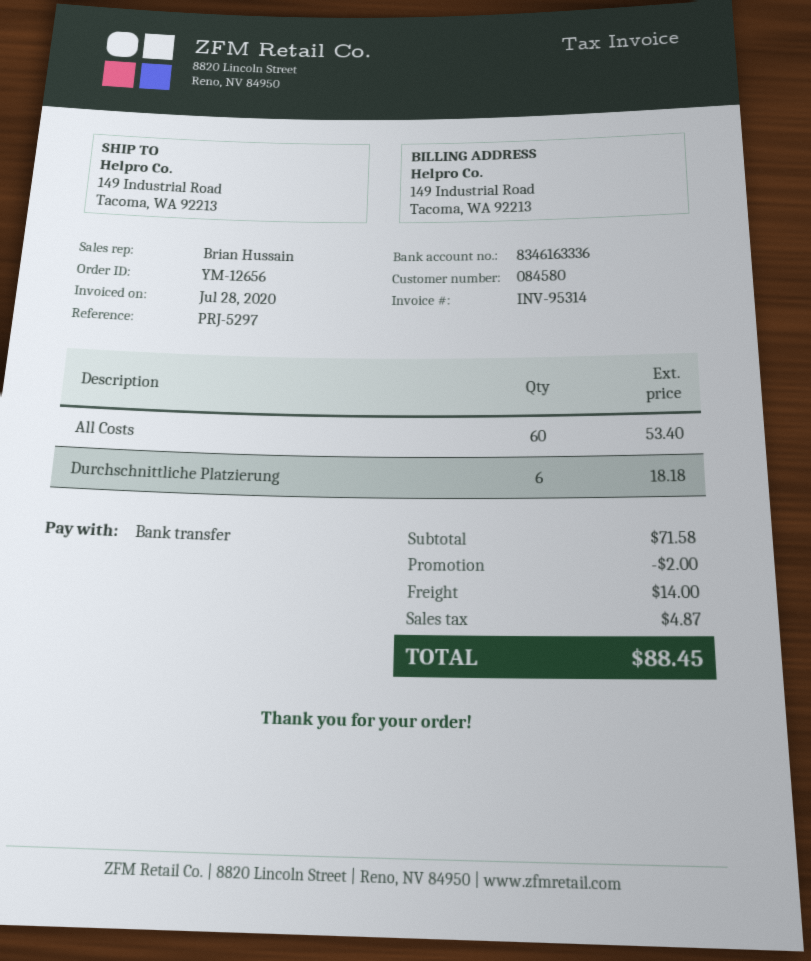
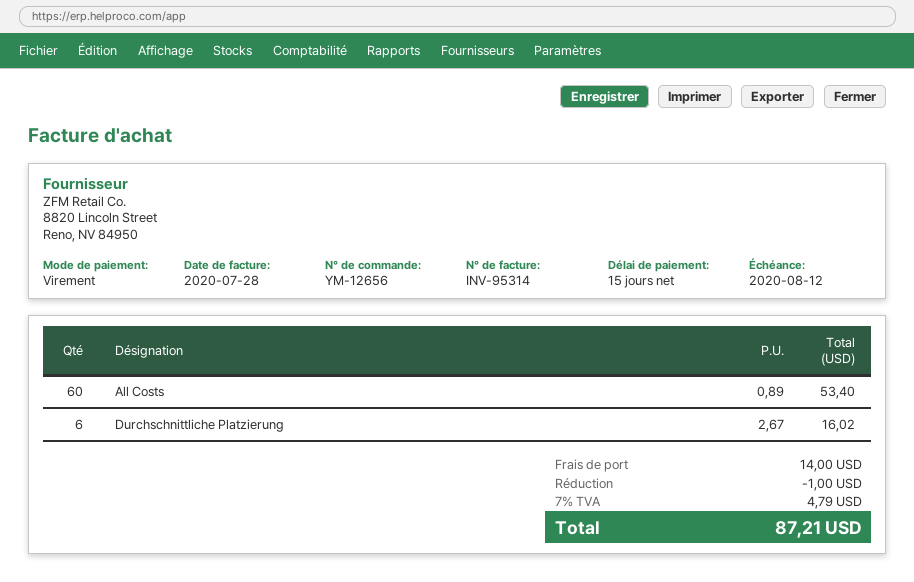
Durchschnittliche Platzierung: 6 for 18.18 -> 6 for 16.02
discount: 2.00 -> 1.00
tax: 4.87 -> 4.79
total: 88.45 -> 87.21

